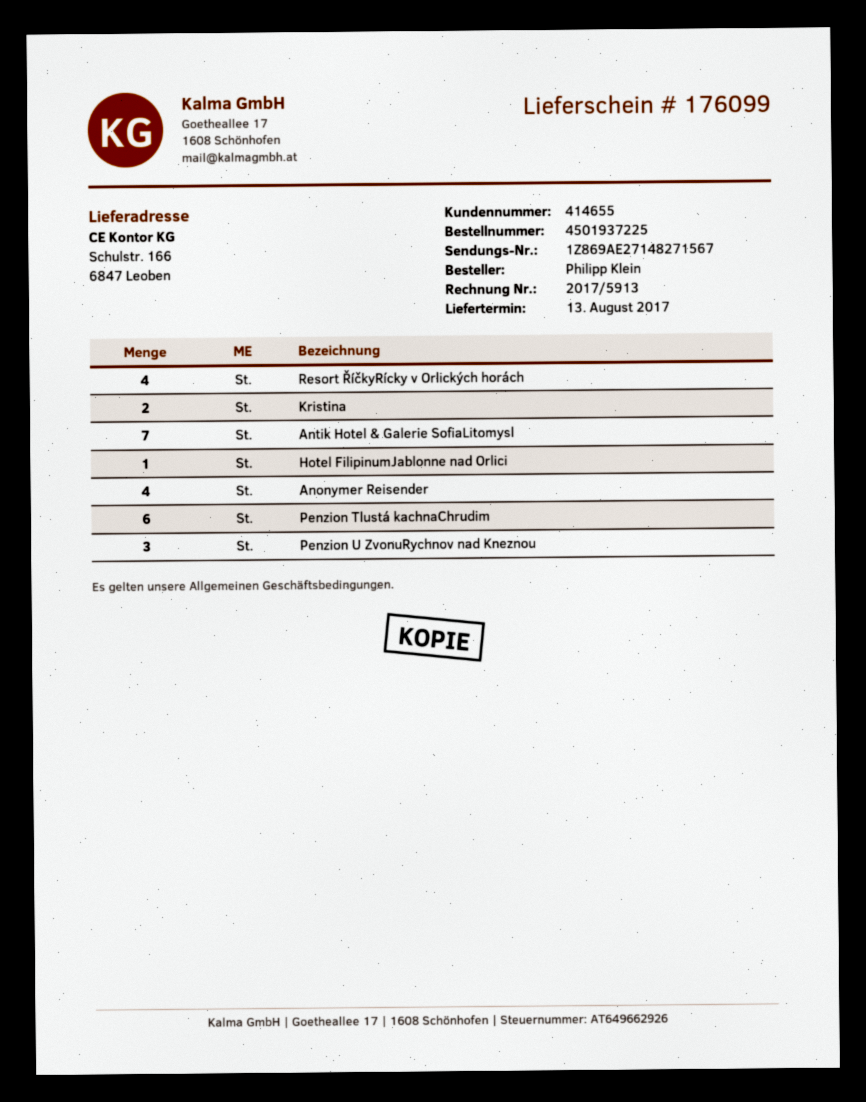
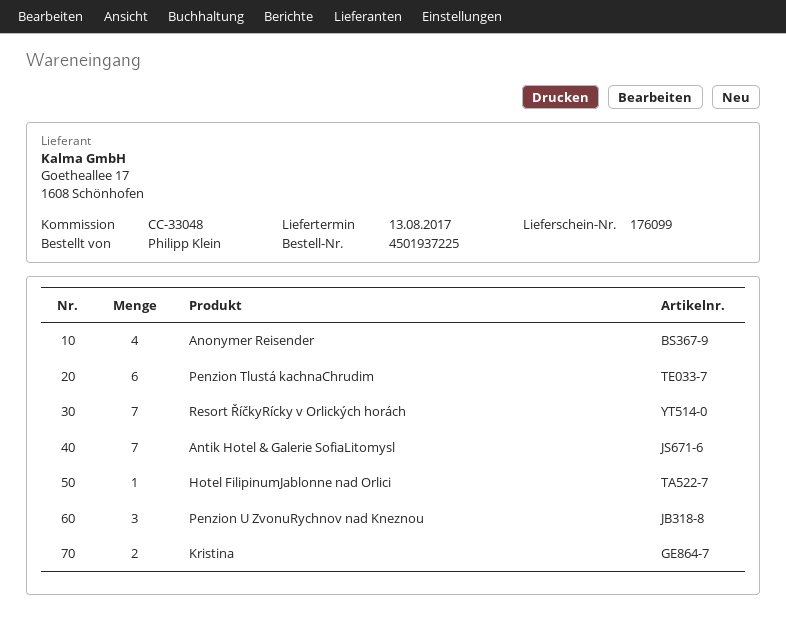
Resort ŘíčkyRícky v Orlických horách: 4 -> 7

